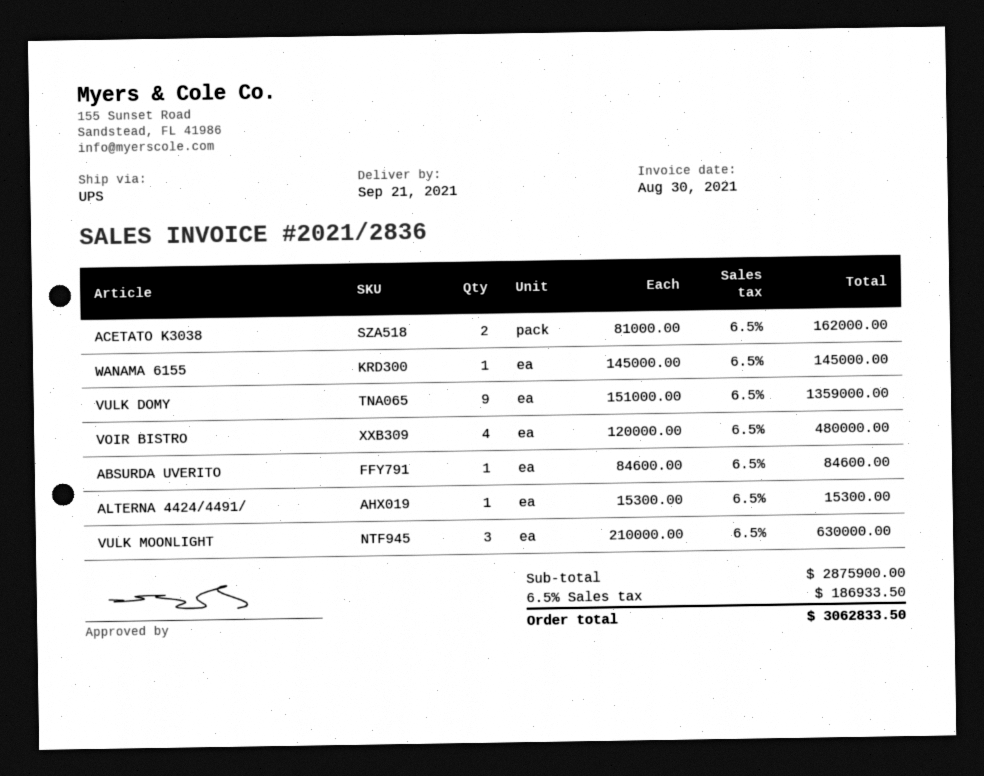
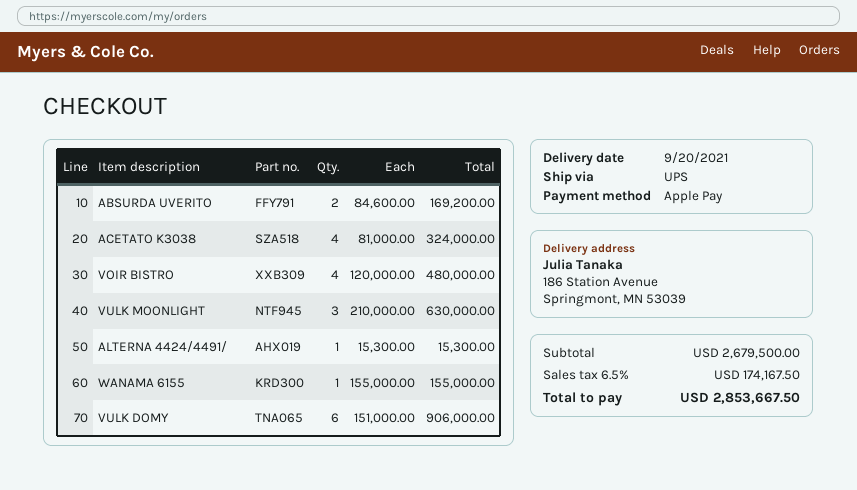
delivery date: 2021-09-21 -> 2021-09-20
ACETATO K3038: 2 x 81000.00 = 162000.00 -> 4 x 81000.00 = 324000.00
WANAMA 6155: 1 x 145000.00 = 145000.00 -> 1 x 155000.00 = 155000.00
VULK DOMY: 9 x 151000.00 = 1359000.00 -> 6 x 151000.00 = 906000.00
ABSURDA UVERITO: 1 x 84600.00 = 84600.00 -> 2 x 84600.00 = 169200.00
subtotal: 2875900.00 -> 2679500.00
tax: 6.5% = 186933.50 -> 6.5% = 174167.50
total: 3062833.50 -> 2853667.50

